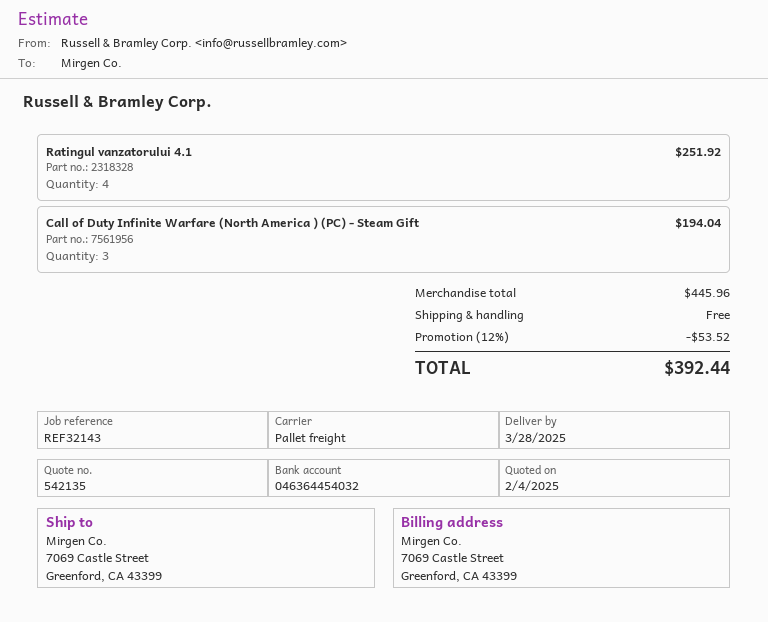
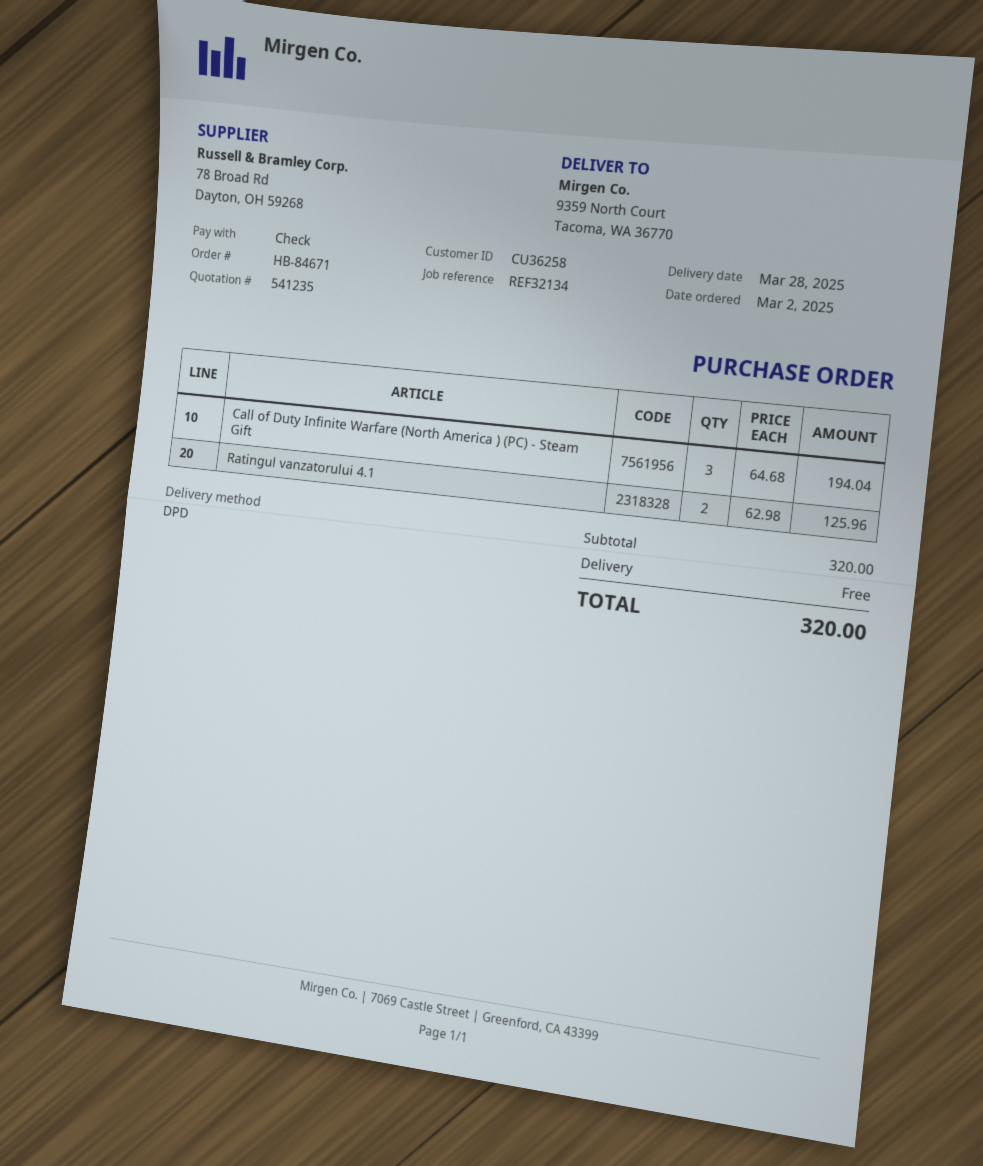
quote number: 542135 -> 541235
reference: REF32143 -> REF32134
shipping method: pallet freight -> DPD
ship to: 7069 Castle Street, Greenford, CA 43399 -> 9359 North Court, Tacoma, WA 36770
Ratingul vanzatorului 4.1: 4 for 251.92 -> 2 for 125.96
subtotal: 445.96 -> 320.00
discount: 12% = 53.52 -> none
total: 392.44 -> 320.00

